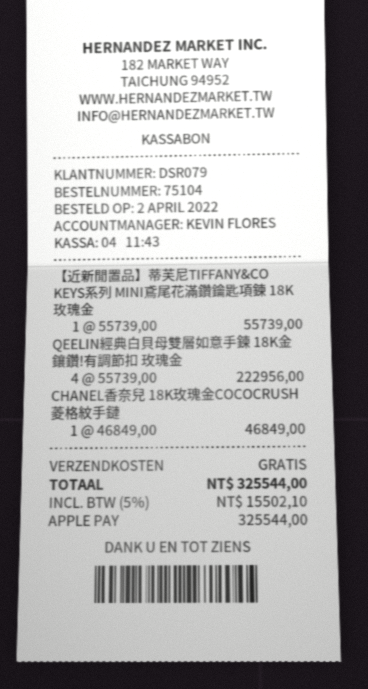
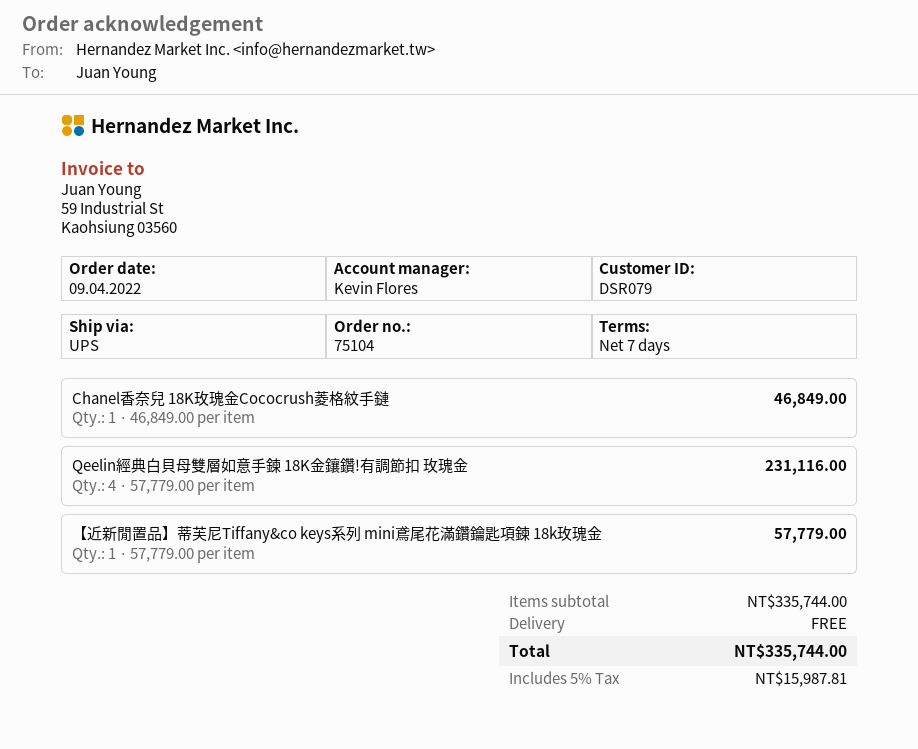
order date: 2022-04-02 -> 2022-04-09
【近新閒置品】蒂芙尼TIFFANY&CO KEYS系列 MINI鳶尾花滿鑽鑰匙項鍊 18K玫瑰金: 1 x 55739.00 = 55739.00 -> 1 x 57779.00 = 57779.00
QEELIN經典白貝母雙層如意手鍊 18K金鑲鑽!有調節扣 玫瑰金: 4 x 55739.00 = 222956.00 -> 4 x 57779.00 = 231116.00
tax: 5% = 15502.10 -> 5% = 15987.81
total: 325544.00 -> 335744.00

